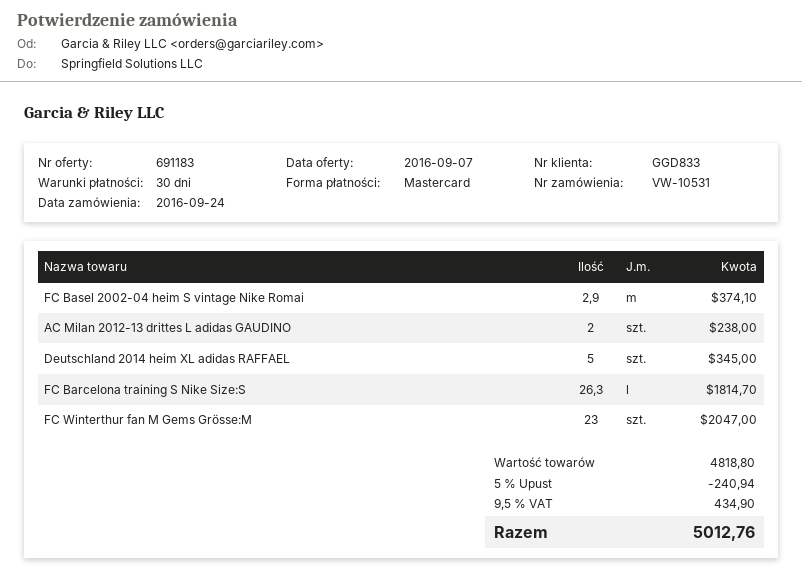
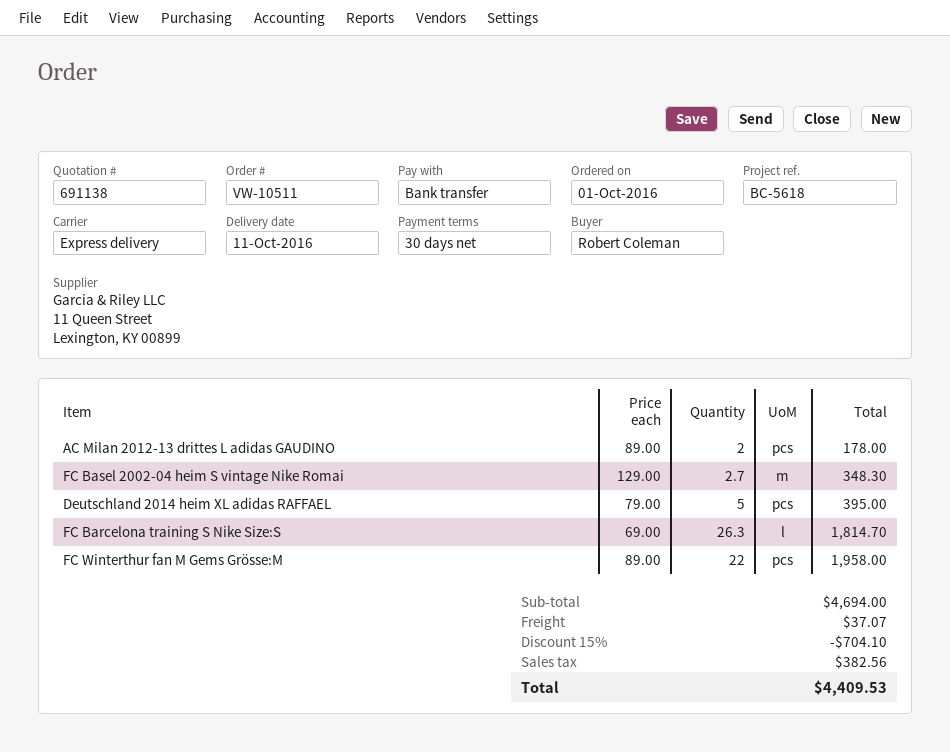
quote number: 691183 -> 691138
order number: VW-10531 -> VW-10511
order date: 2016-09-24 -> 2016-10-01
payment method: Mastercard -> bank transfer
FC Basel 2002-04 heim S vintage Nike Romai: 2.9 for 374.10 -> 2.7 for 348.30
AC Milan 2012-13 drittes L adidas GAUDINO: 2 for 238.00 -> 2 for 178.00
Deutschland 2014 heim XL adidas RAFFAEL: 5 for 345.00 -> 5 for 395.00
FC Winterthur fan M Gems Grösse:M: 23 for 2047.00 -> 22 for 1958.00
subtotal: 4818.80 -> 4694.00
discount: 5% = 240.94 -> 15% = 704.10
shipping: none -> 37.07
tax: 434.90 -> 382.56
total: 5012.76 -> 4409.53

